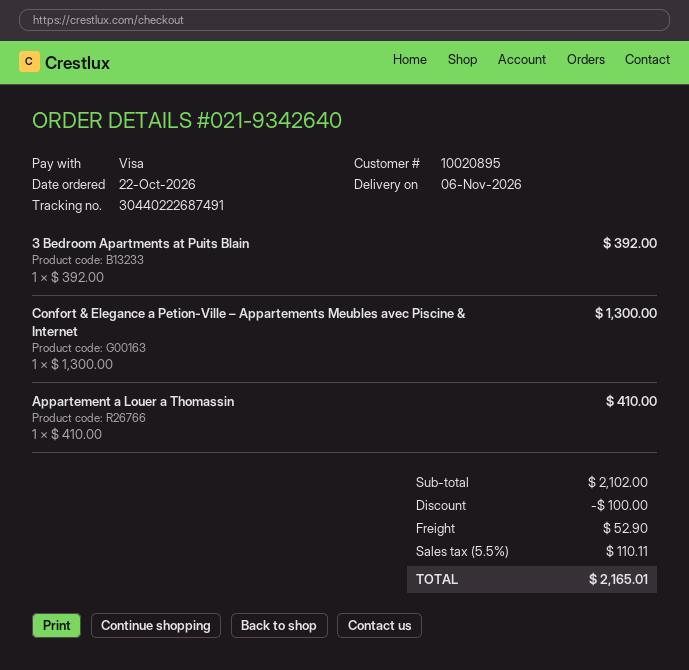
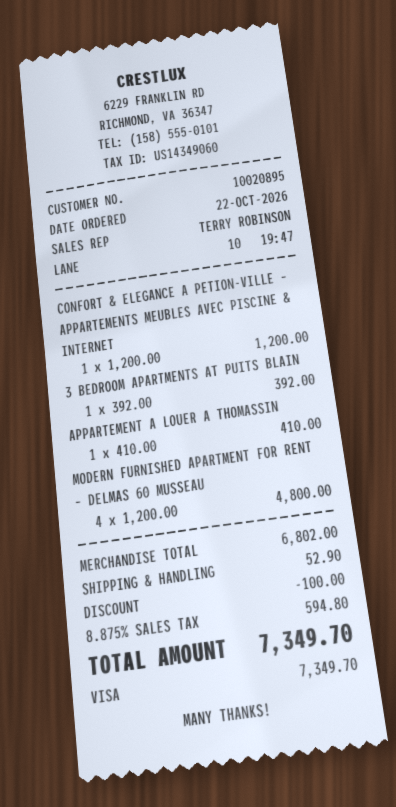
Confort & Elegance a Petion-Ville – Appartements Meubles avec Piscine & Internet: 1 x 1300.00 = 1300.00 -> 1 x 1200.00 = 1200.00
MODERN FURNISHED APARTMENT FOR RENT – DELMAS 60 MUSSEAU: none -> 4 x 1200.00 = 4800.00
subtotal: 2102.00 -> 6802.00
tax: 5.5% = 110.11 -> 8.875% = 594.80
total: 2165.01 -> 7349.70

